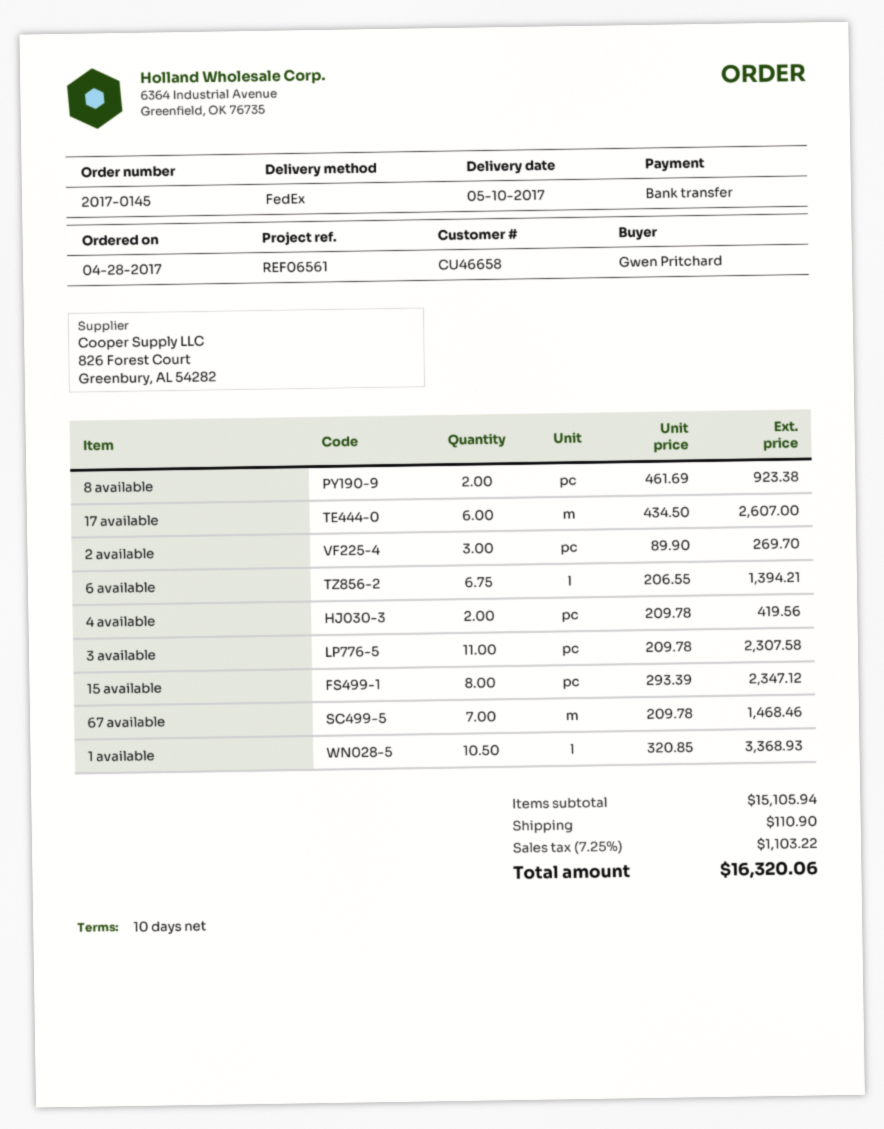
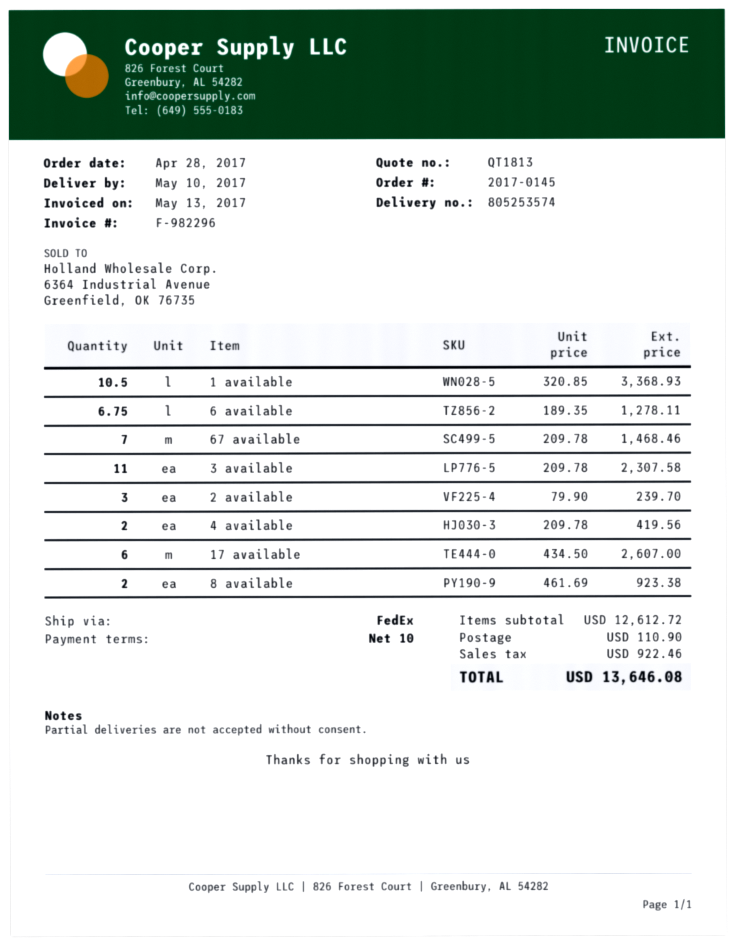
2 available: 3 x 89.90 = 269.70 -> 3 x 79.90 = 239.70
6 available: 6.75 x 206.55 = 1394.21 -> 6.75 x 189.35 = 1278.11
15 available: 8 x 293.39 = 2347.12 -> none
subtotal: 15105.94 -> 12612.72
tax: 1103.22 -> 922.46
total: 16320.06 -> 13646.08

